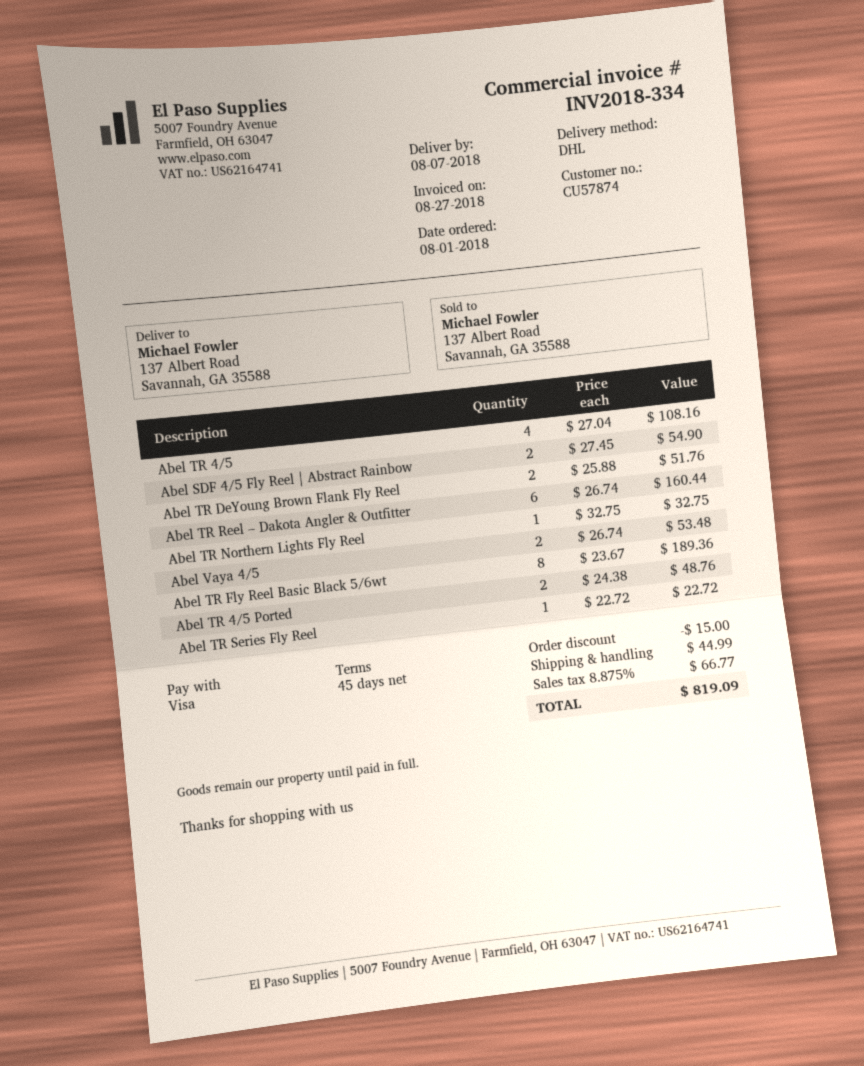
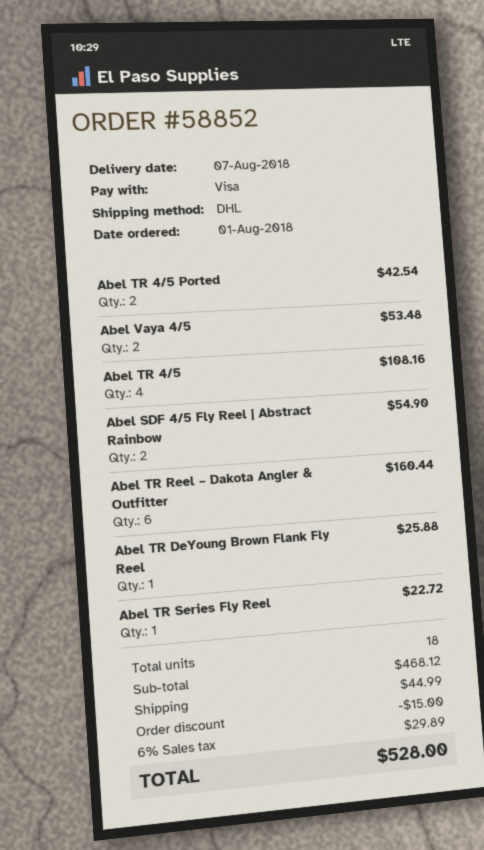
Abel TR DeYoung Brown Flank Fly Reel: 2 for 51.76 -> 1 for 25.88
Abel TR Northern Lights Fly Reel: 1 for 32.75 -> none
Abel TR Fly Reel Basic Black 5/6wt: 8 for 189.36 -> none
Abel TR 4/5 Ported: 2 for 48.76 -> 2 for 42.54
tax: 8.875% = 66.77 -> 6% = 29.89
total: 819.09 -> 528.00

